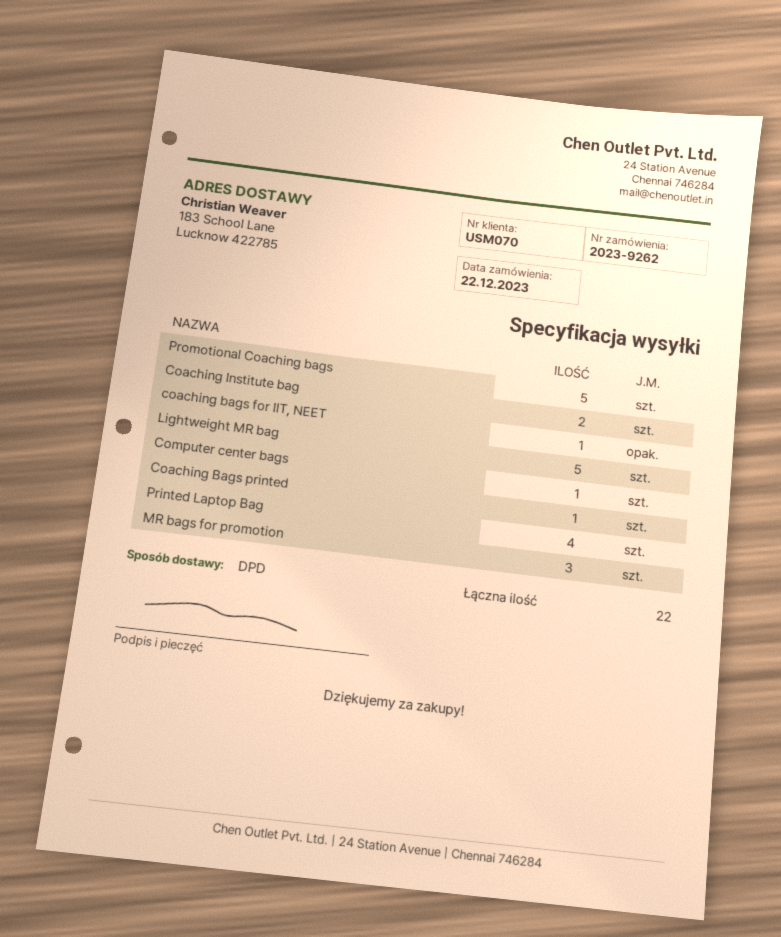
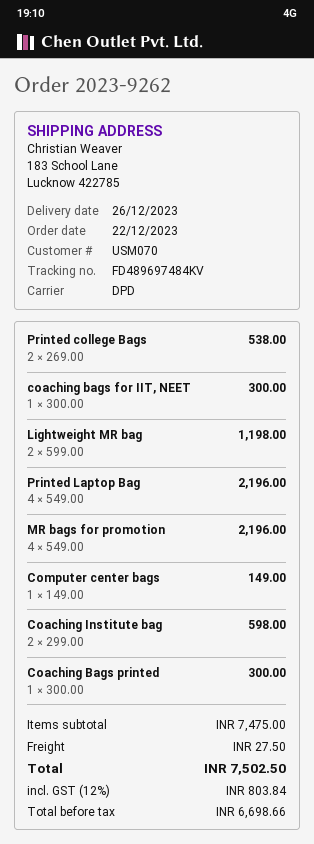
Promotional Coaching bags: 5 -> none
Lightweight MR bag: 5 -> 2
MR bags for promotion: 3 -> 4
Printed college Bags: none -> 2

